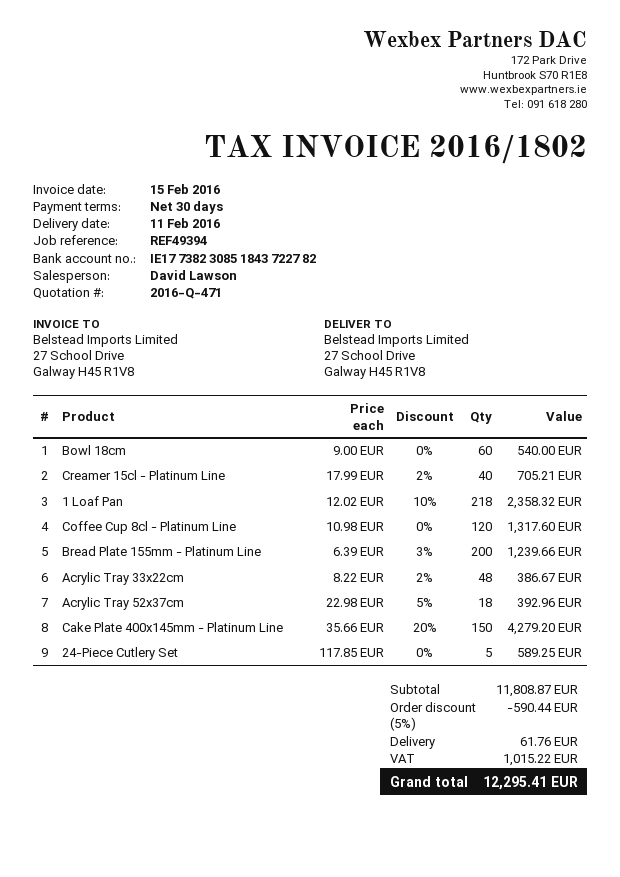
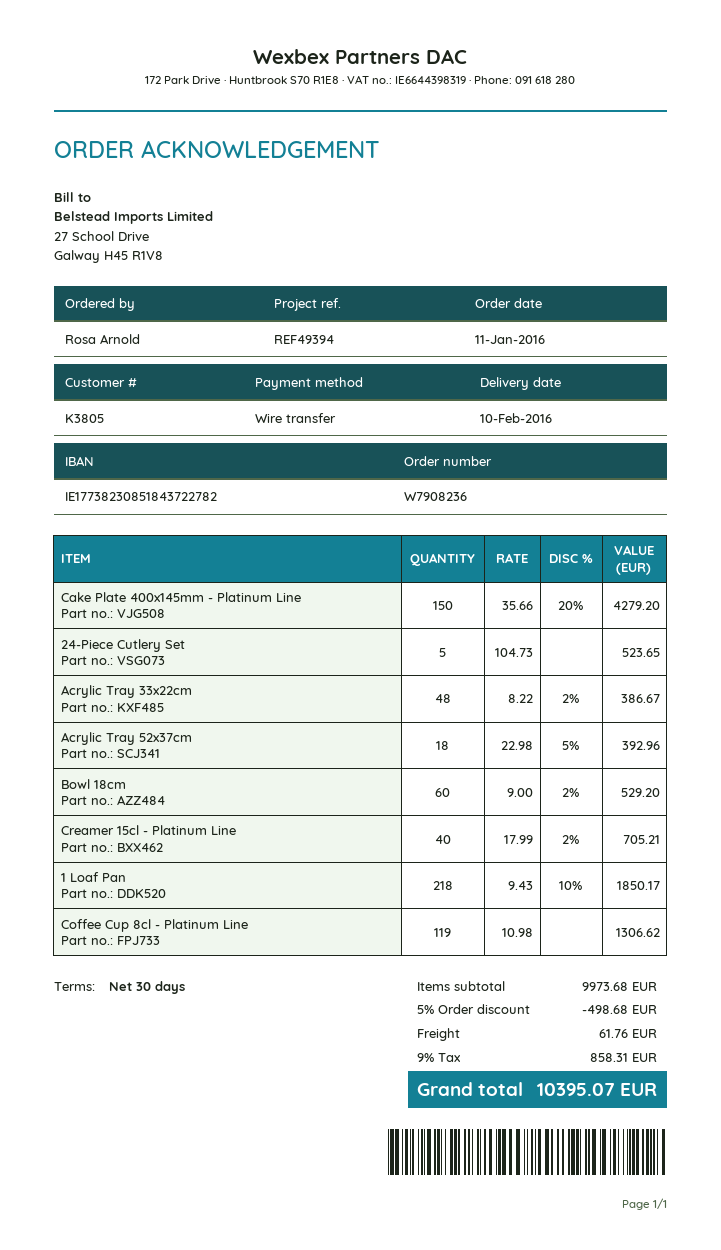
delivery date: 2016-02-11 -> 2016-02-10
Bowl 18cm: 60 x 9.00 = 540.00 -> 60 x 9.00 - 2% = 529.20
1 Loaf Pan: 218 x 12.02 - 10% = 2358.32 -> 218 x 9.43 - 10% = 1850.17
Coffee Cup 8cl - Platinum Line: 120 x 10.98 = 1317.60 -> 119 x 10.98 = 1306.62
Bread Plate 155mm - Platinum Line: 200 x 6.39 - 3% = 1239.66 -> none
24-Piece Cutlery Set: 5 x 117.85 = 589.25 -> 5 x 104.73 = 523.65
subtotal: 11808.87 -> 9973.68
discount: 5% = 590.44 -> 5% = 498.68
tax: 1015.22 -> 858.31
total: 12295.41 -> 10395.07

